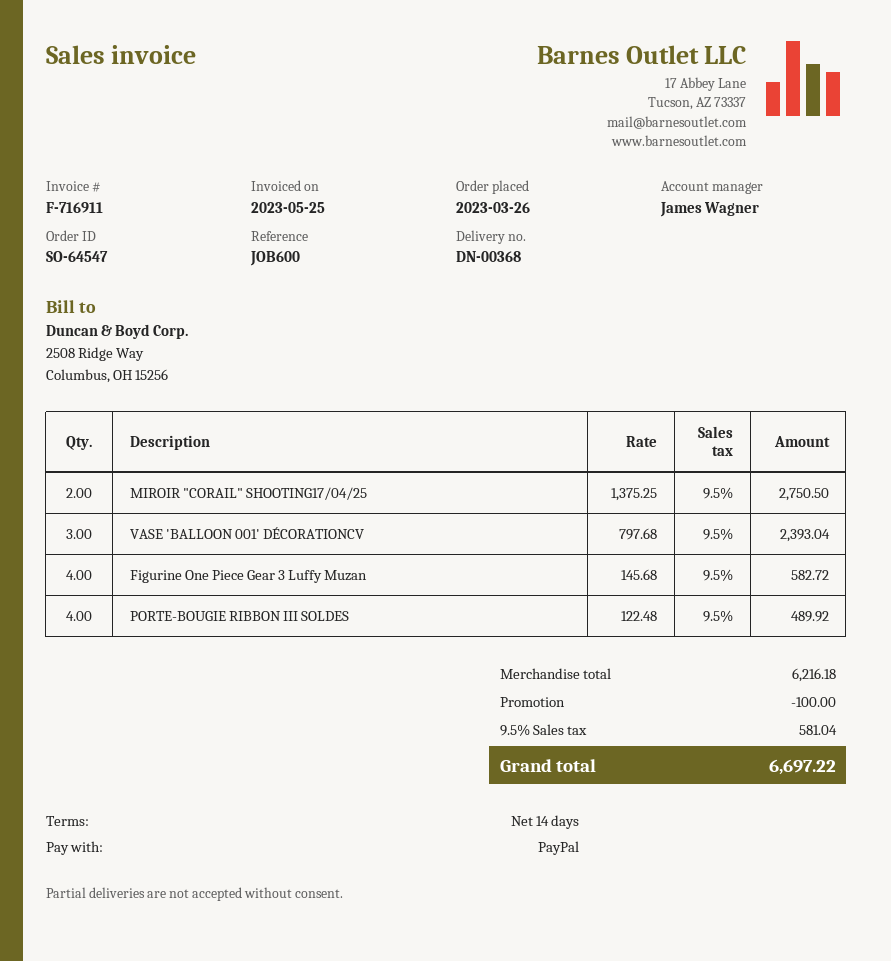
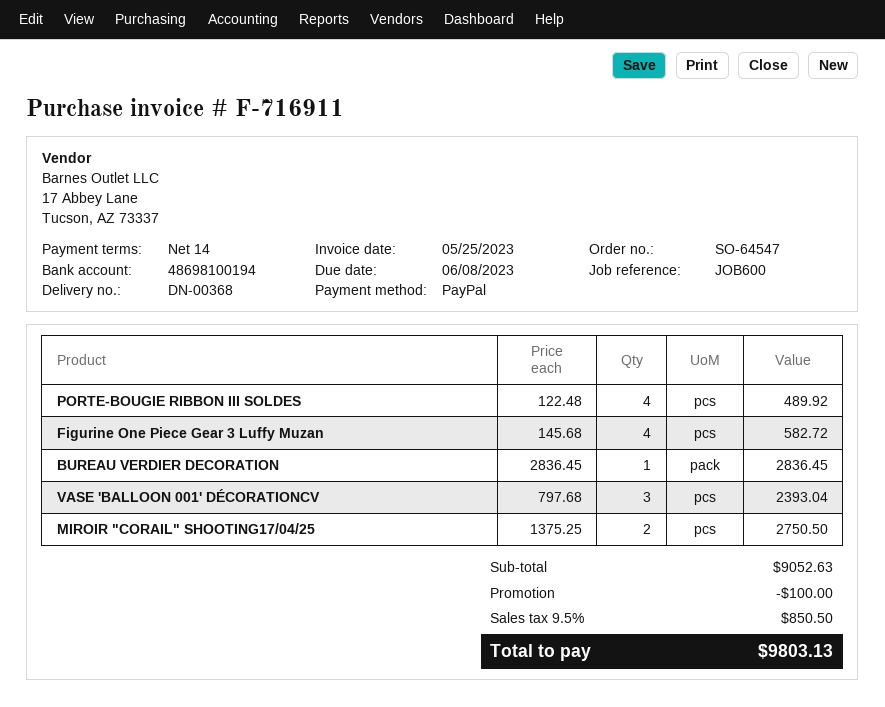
BUREAU VERDIER DECORATION: none -> 1 x 2836.45 = 2836.45
subtotal: 6216.18 -> 9052.63
tax: 9.5% = 581.04 -> 9.5% = 850.50
total: 6697.22 -> 9803.13

